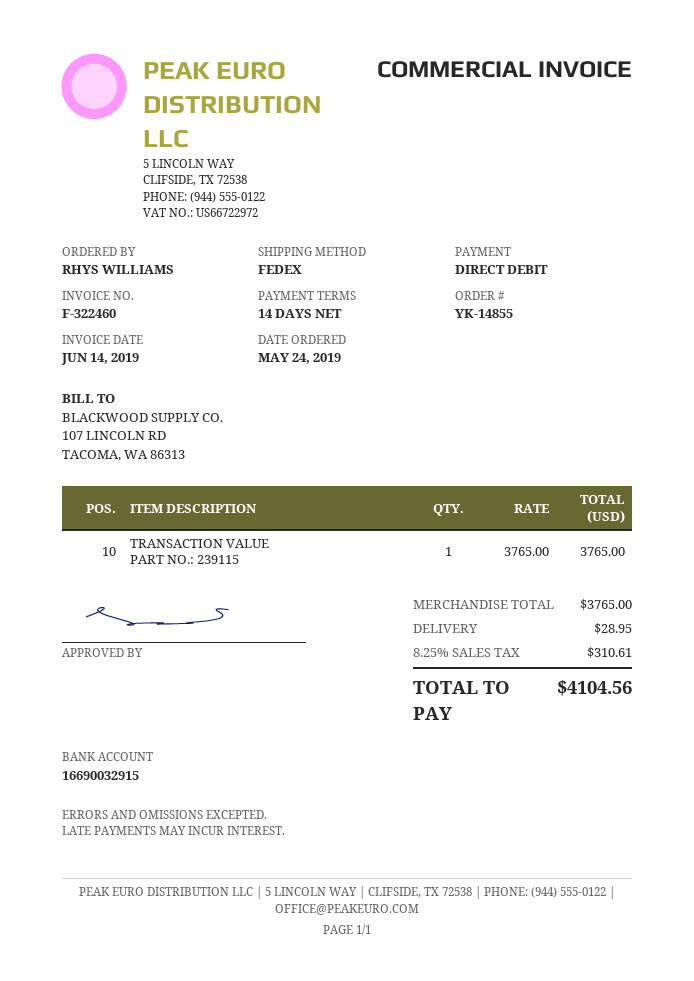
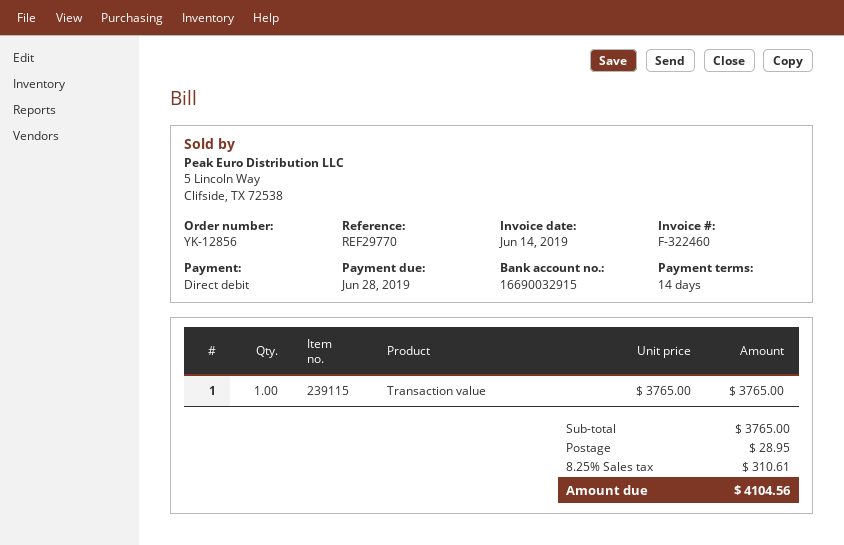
order number: YK-14855 -> YK-12856

